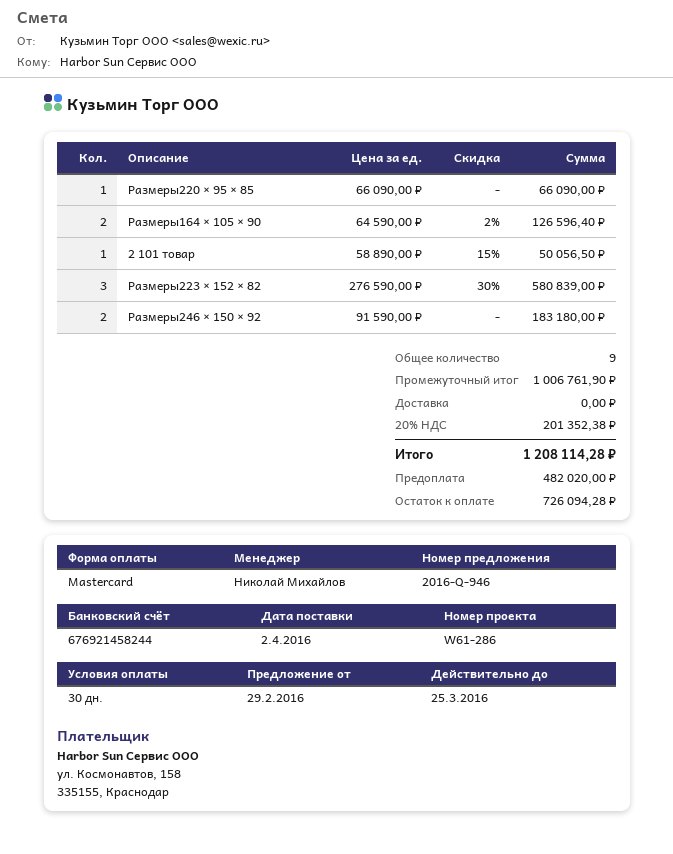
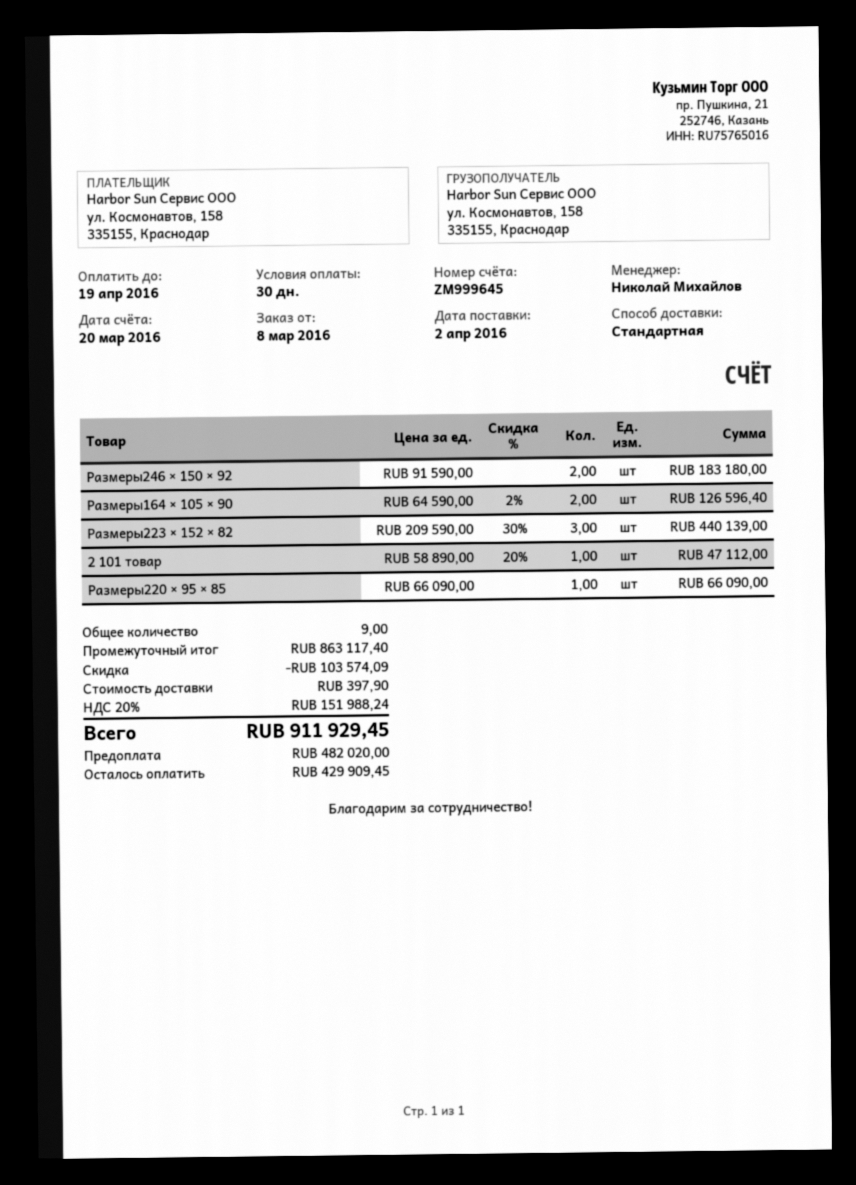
2 101 товар: 1 x 58890.00 - 15% = 50056.50 -> 1 x 58890.00 - 20% = 47112.00
Размеры223 × 152 × 82: 3 x 276590.00 - 30% = 580839.00 -> 3 x 209590.00 - 30% = 440139.00
subtotal: 1006761.90 -> 863117.40
discount: none -> 103574.09
shipping: 0.00 -> 397.90
tax: 20% = 201352.38 -> 20% = 151988.24
total: 1208114.28 -> 911929.45
balance: 726094.28 -> 429909.45

